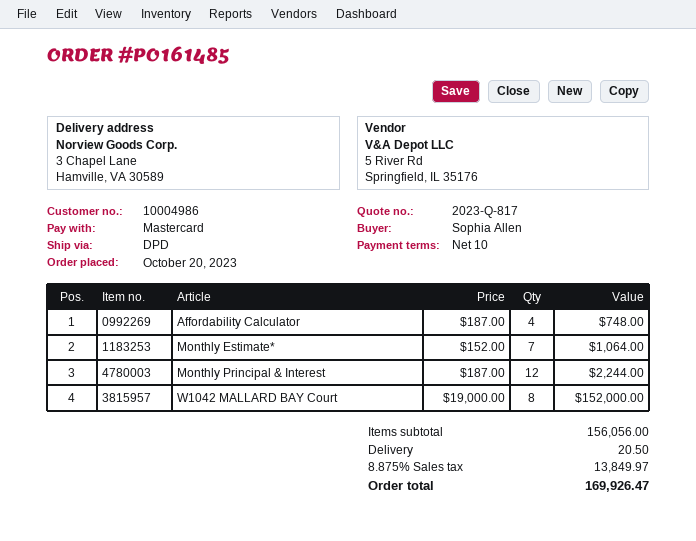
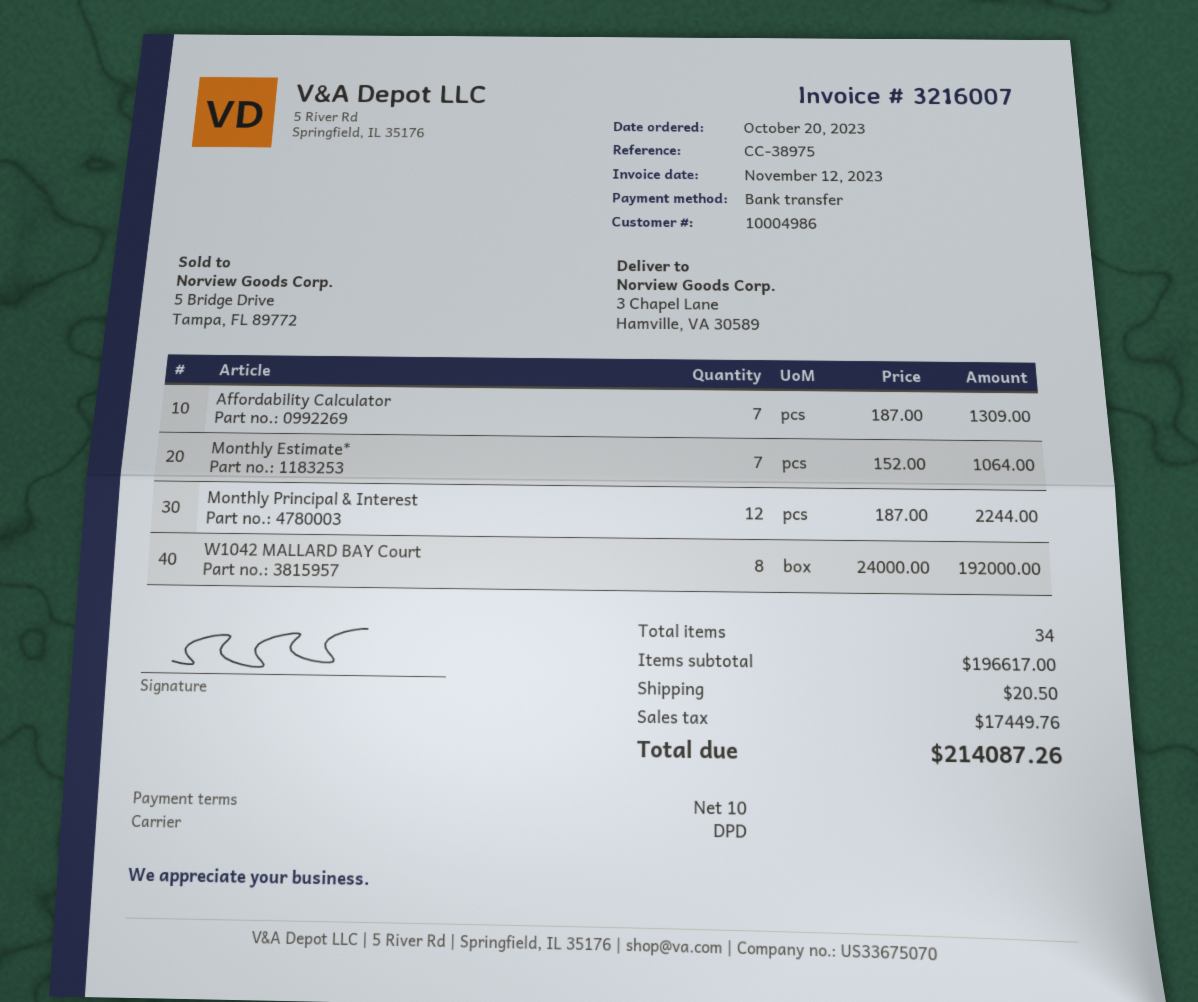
payment method: Mastercard -> bank transfer
Affordability Calculator: 4 x 187.00 = 748.00 -> 7 x 187.00 = 1309.00
W1042 MALLARD BAY Court: 8 x 19000.00 = 152000.00 -> 8 x 24000.00 = 192000.00
subtotal: 156056.00 -> 196617.00
tax: 13849.97 -> 17449.76
total: 169926.47 -> 214087.26

